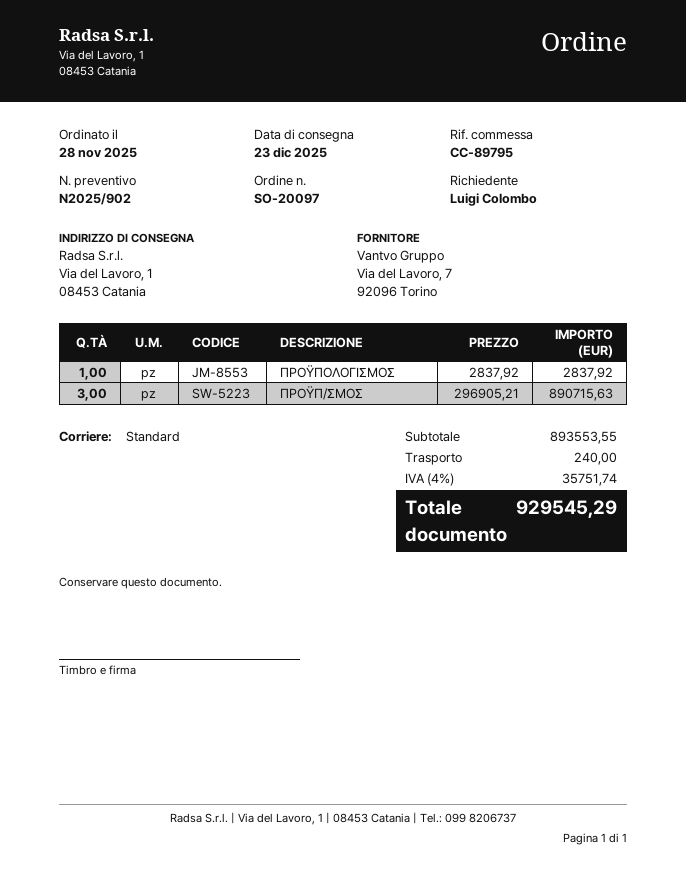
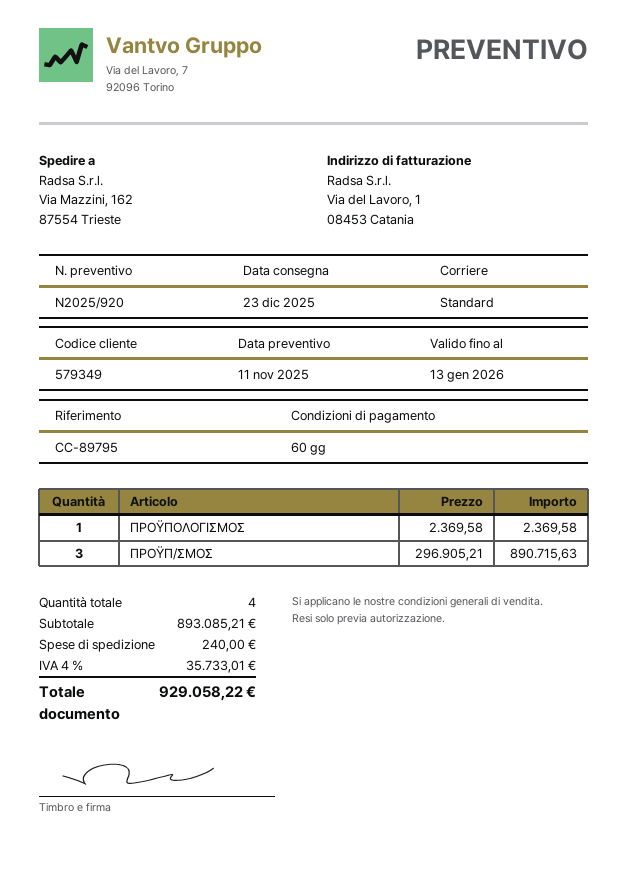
quote number: N2025/902 -> N2025/920
ship to: Via del Lavoro, 1, 08453 Catania -> Via Mazzini, 162, 87554 Trieste
ΠΡΟΫΠΟΛΟΓΙΣΜΟΣ: 1 x 2837.92 = 2837.92 -> 1 x 2369.58 = 2369.58
subtotal: 893553.55 -> 893085.21
tax: 4% = 35751.74 -> 4% = 35733.01
total: 929545.29 -> 929058.22

